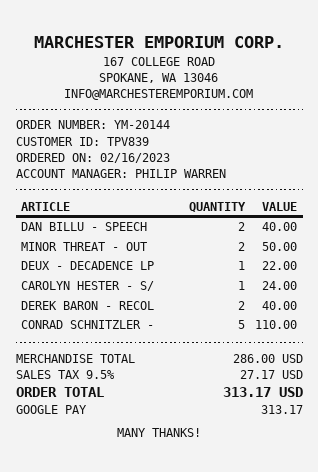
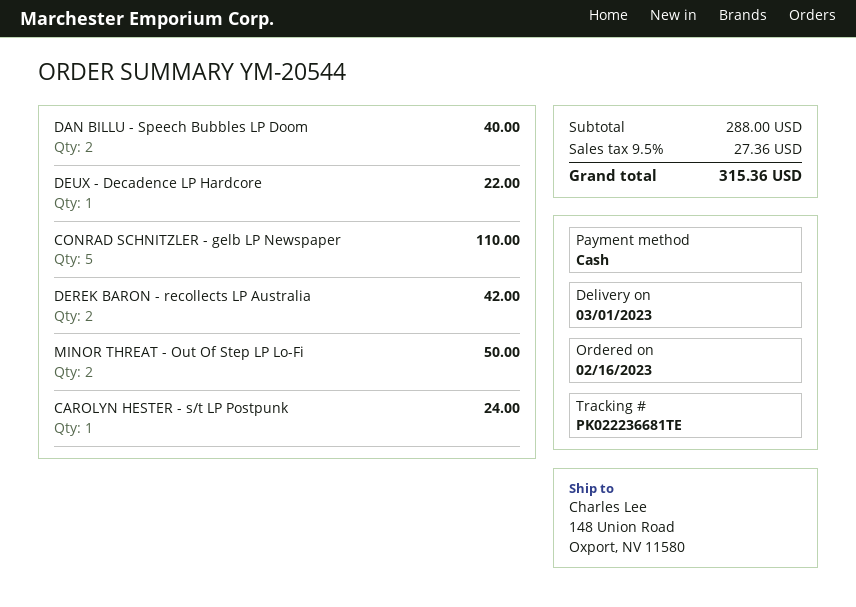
order number: YM-20144 -> YM-20544
payment method: Google Pay -> cash
DEREK BARON - RECOL: 2 for 40.00 -> 2 for 42.00
subtotal: 286.00 -> 288.00
tax: 9.5% = 27.17 -> 9.5% = 27.36
total: 313.17 -> 315.36

